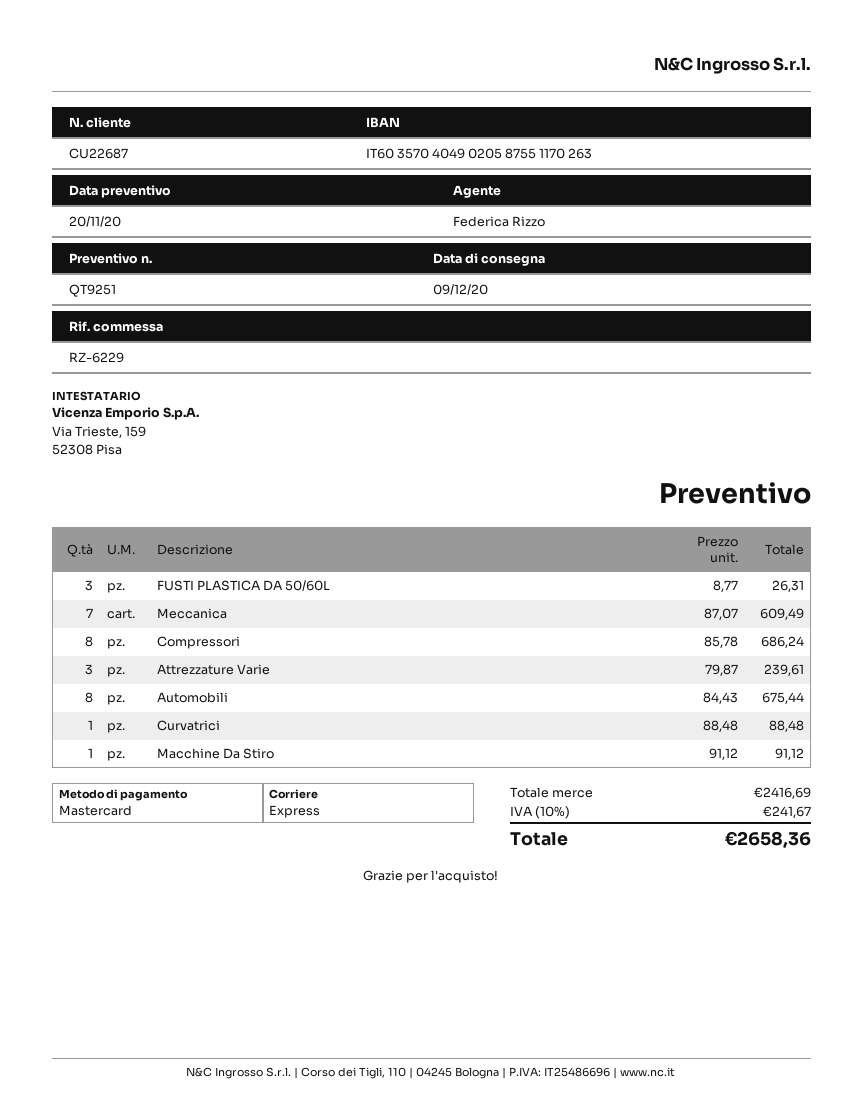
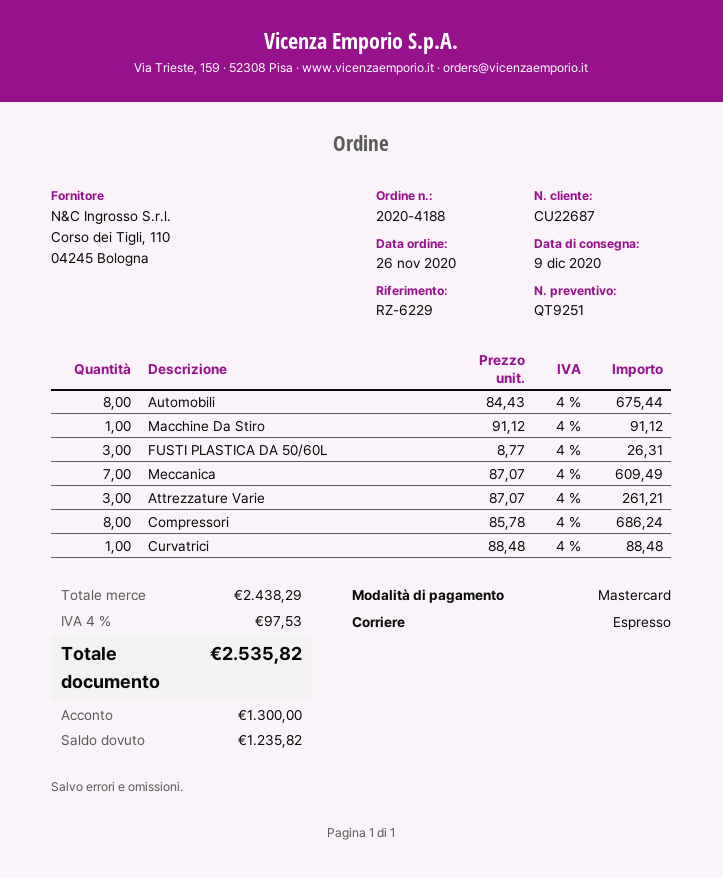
Attrezzature Varie: 3 x 79.87 = 239.61 -> 3 x 87.07 = 261.21
subtotal: 2416.69 -> 2438.29
tax: 10% = 241.67 -> 4% = 97.53
total: 2658.36 -> 2535.82

